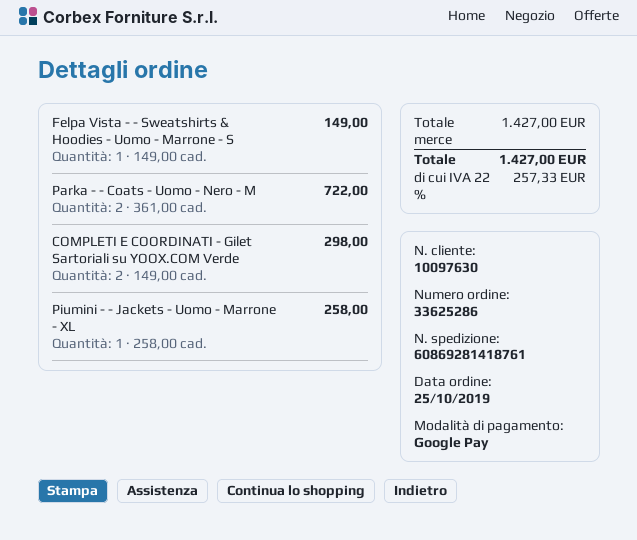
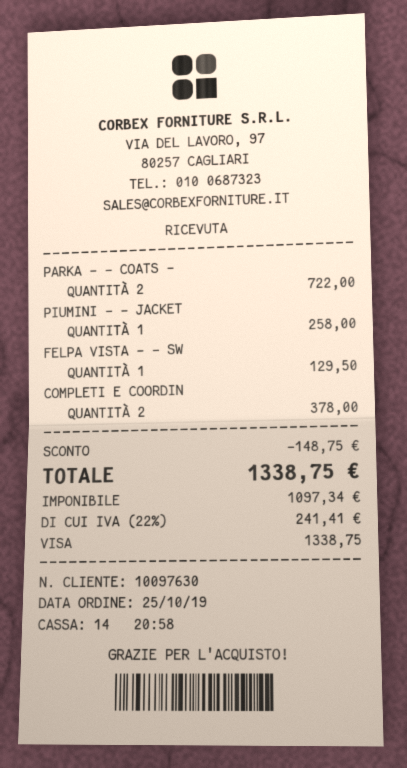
payment method: Google Pay -> Visa
Felpa Vista - - Sweatshirts & Hoodies - Uomo - Marrone - S: 1 for 149.00 -> 1 for 129.50
COMPLETI E COORDINATI - Gilet Sartoriali su YOOX.COM Verde: 2 for 298.00 -> 2 for 378.00
discount: none -> 148.75
tax: 22% = 257.33 -> 22% = 241.41
total: 1427.00 -> 1338.75

